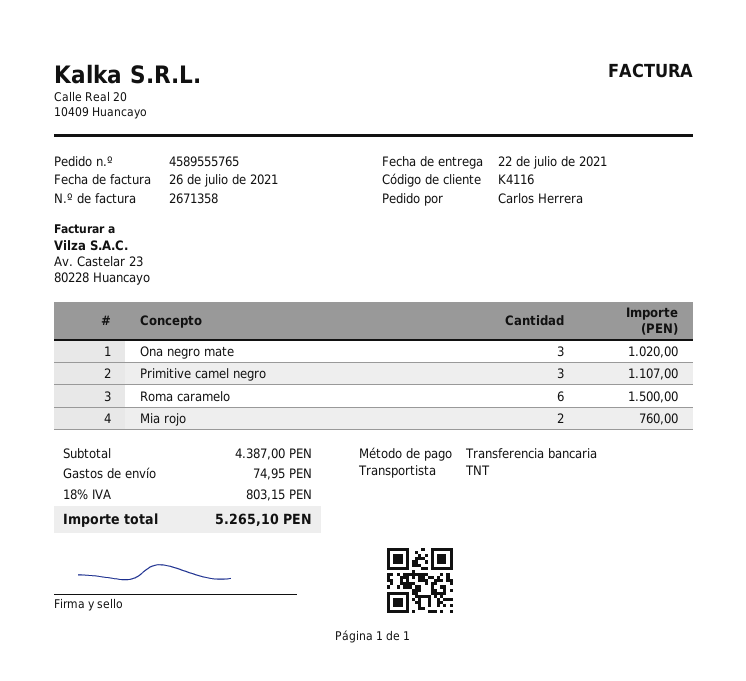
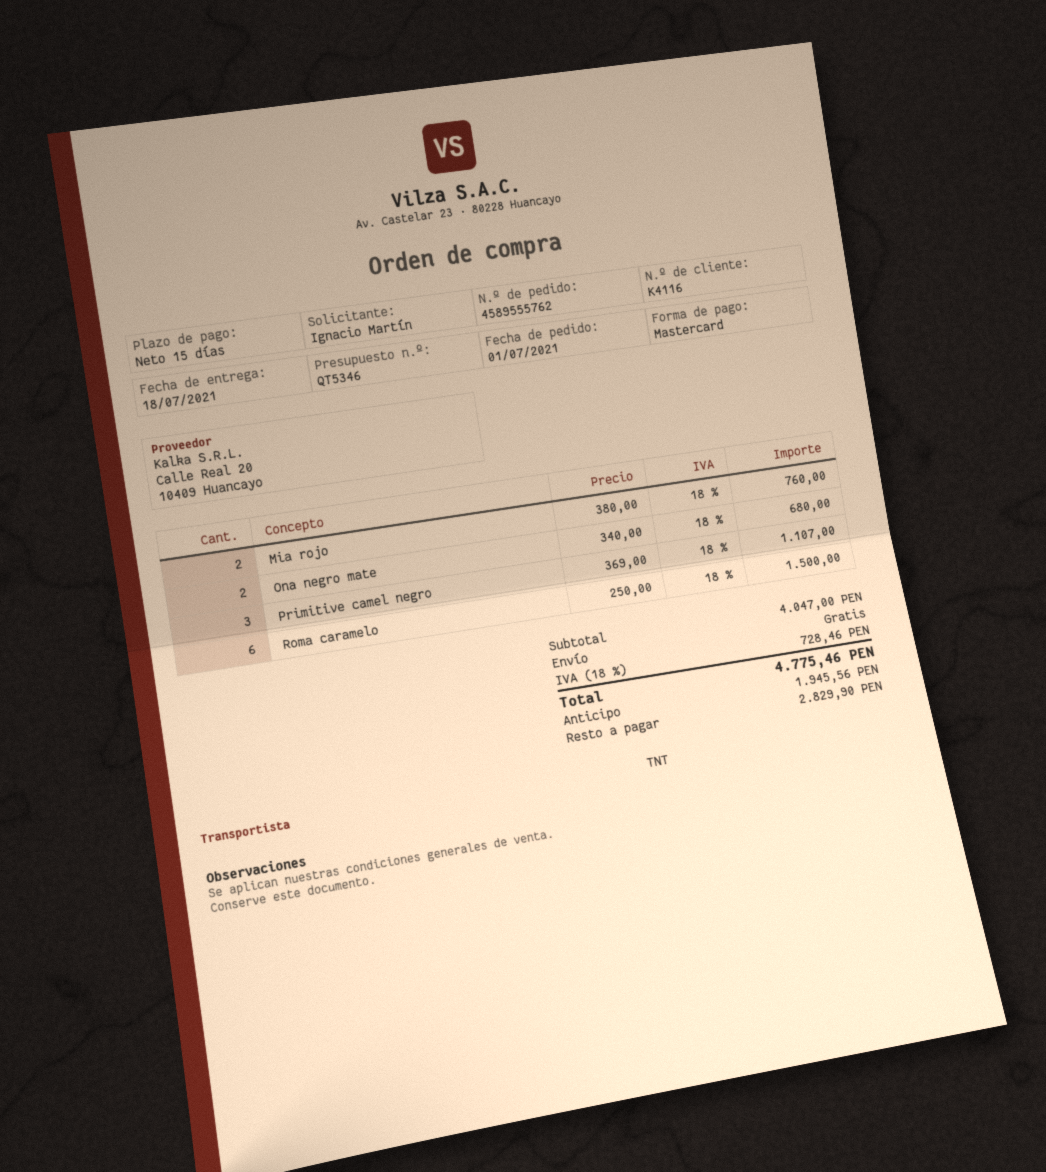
order number: 4589555765 -> 4589555762
delivery date: 2021-07-22 -> 2021-07-18
ordered by: Carlos Herrera -> Ignacio Martín
payment method: bank transfer -> Mastercard
Ona negro mate: 3 for 1020.00 -> 2 for 680.00
subtotal: 4387.00 -> 4047.00
shipping: 74.95 -> 0.00
tax: 18% = 803.15 -> 18% = 728.46
total: 5265.10 -> 4775.46

